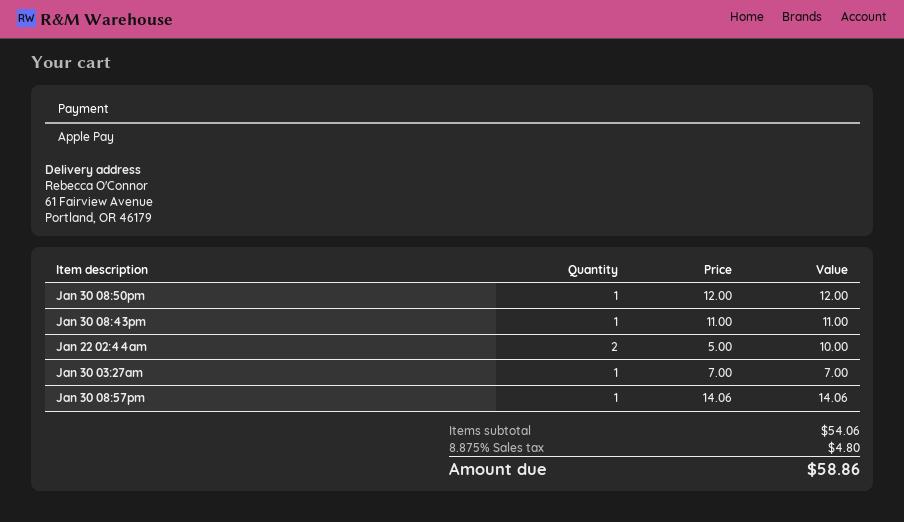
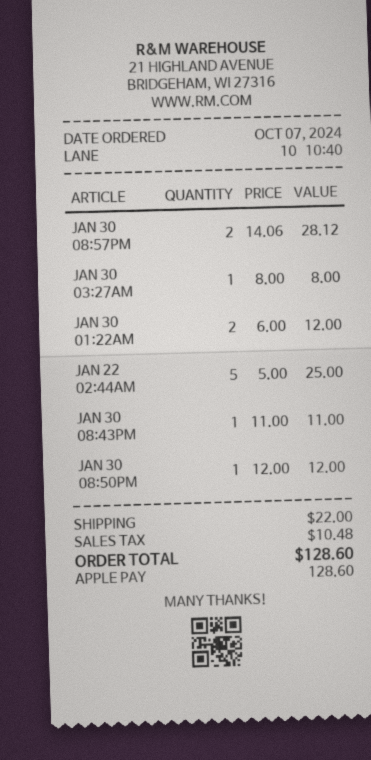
Jan 22 02:44am: 2 x 5.00 = 10.00 -> 5 x 5.00 = 25.00
Jan 30 03:27am: 1 x 7.00 = 7.00 -> 1 x 8.00 = 8.00
Jan 30 08:57pm: 1 x 14.06 = 14.06 -> 2 x 14.06 = 28.12
JAN 30 01:22AM: none -> 2 x 6.00 = 12.00
shipping: none -> 22.00
tax: 4.80 -> 10.48
total: 58.86 -> 128.60

